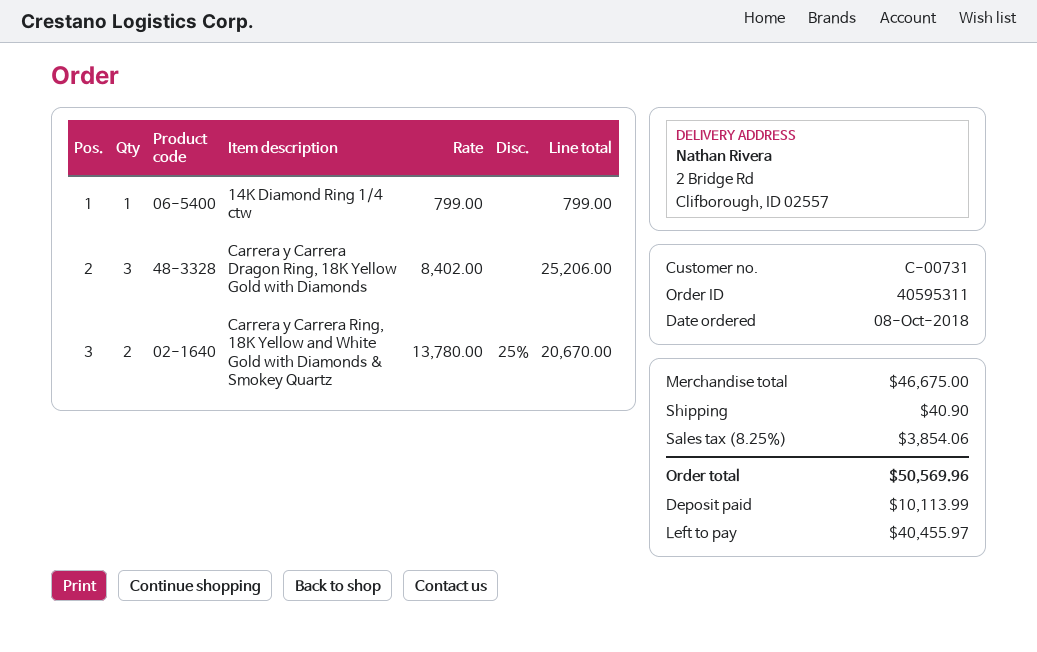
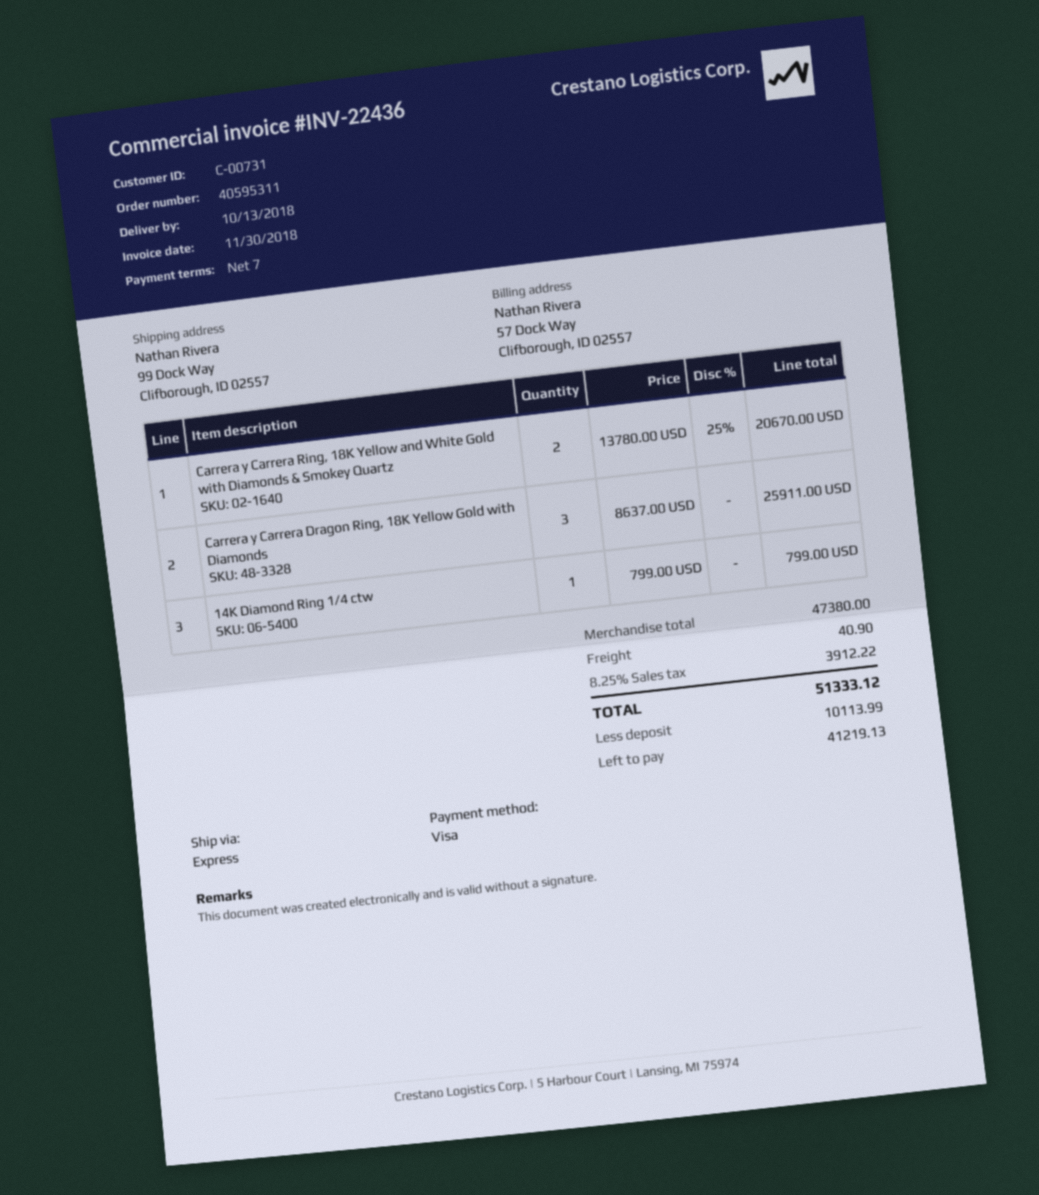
ship to: 2 Bridge Rd, Clifborough, ID 02557 -> 99 Dock Way, Clifborough, ID 02557
Carrera y Carrera Dragon Ring, 18K Yellow Gold with Diamonds: 3 x 8402.00 = 25206.00 -> 3 x 8637.00 = 25911.00
subtotal: 46675.00 -> 47380.00
tax: 8.25% = 3854.06 -> 8.25% = 3912.22
total: 50569.96 -> 51333.12
balance: 40455.97 -> 41219.13

